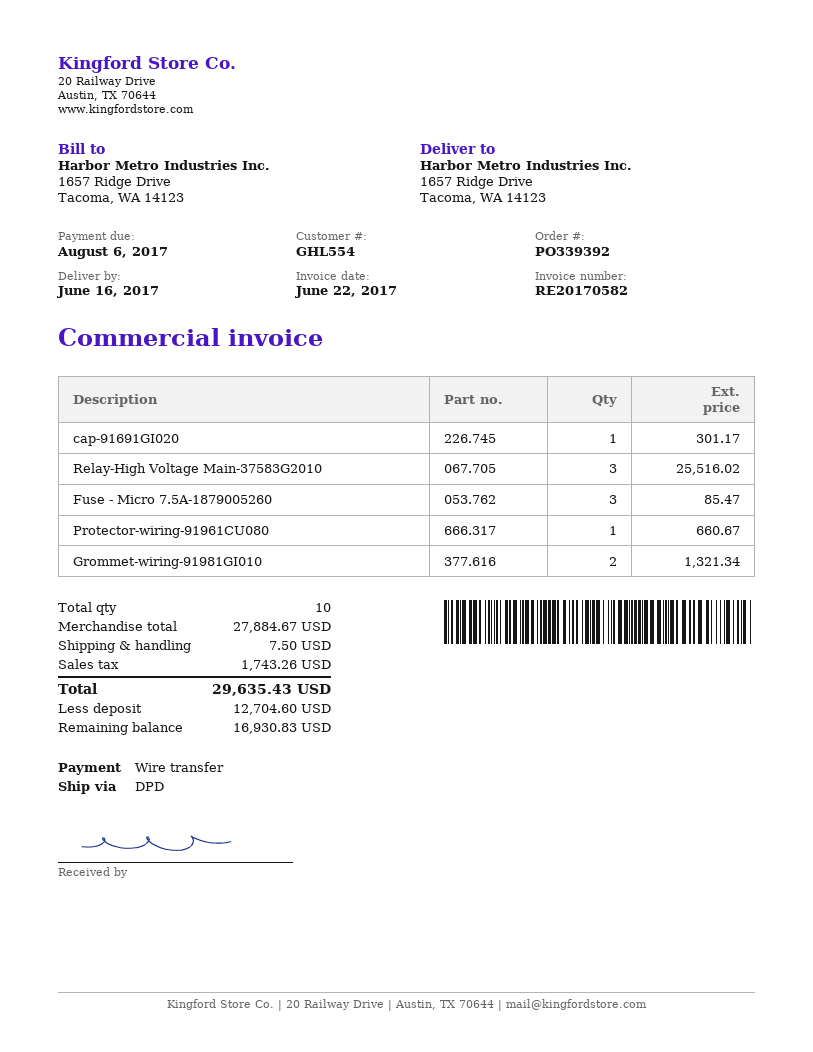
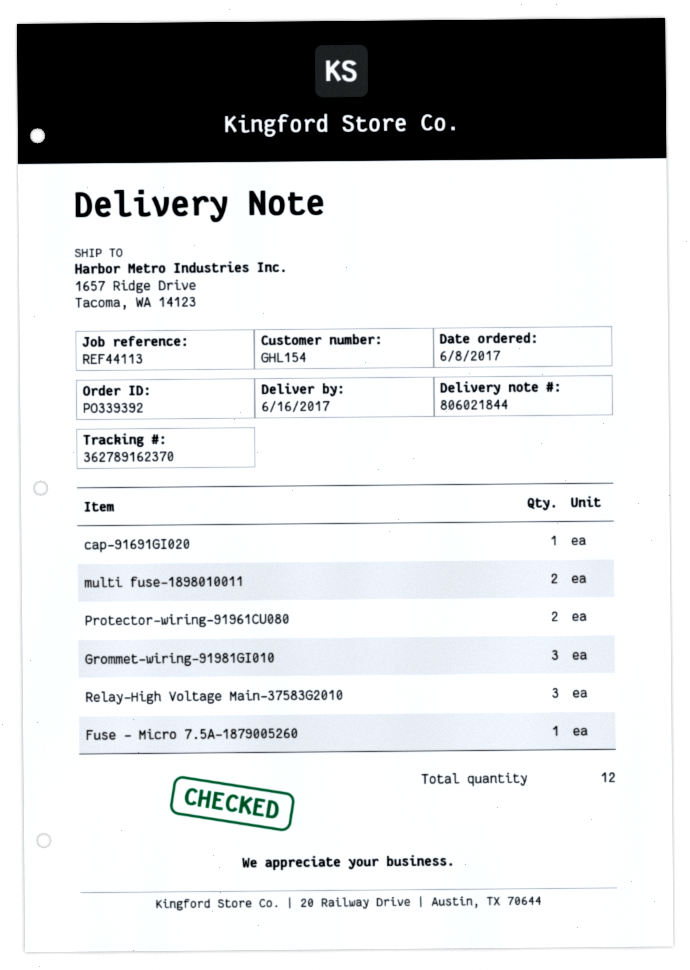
customer number: GHL554 -> GHL154
Fuse - Micro 7.5A-1879005260: 3 -> 1
Protector-wiring-91961CU080: 1 -> 2
Grommet-wiring-91981GI010: 2 -> 3
multi fuse-1898010011: none -> 2
total quantity: 10 -> 12

